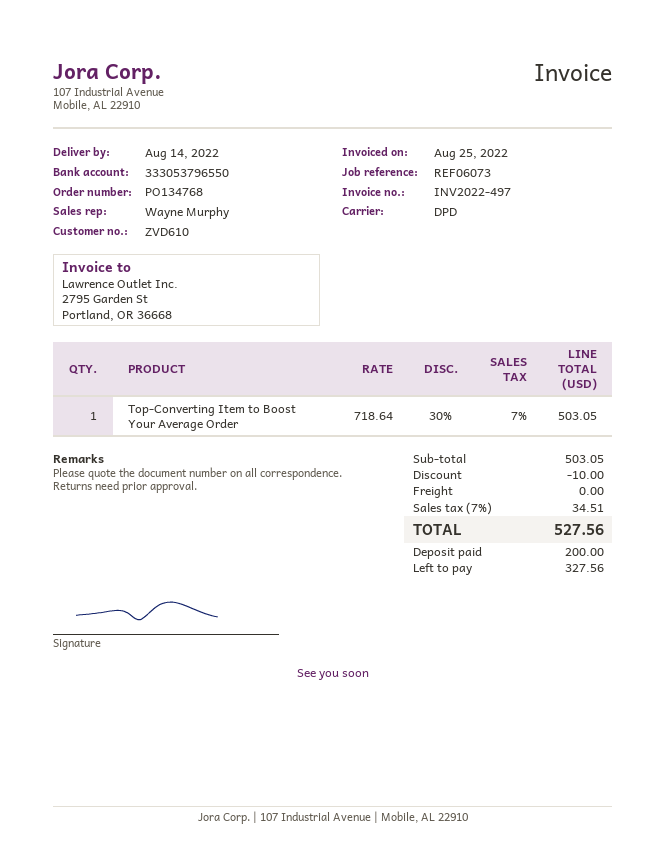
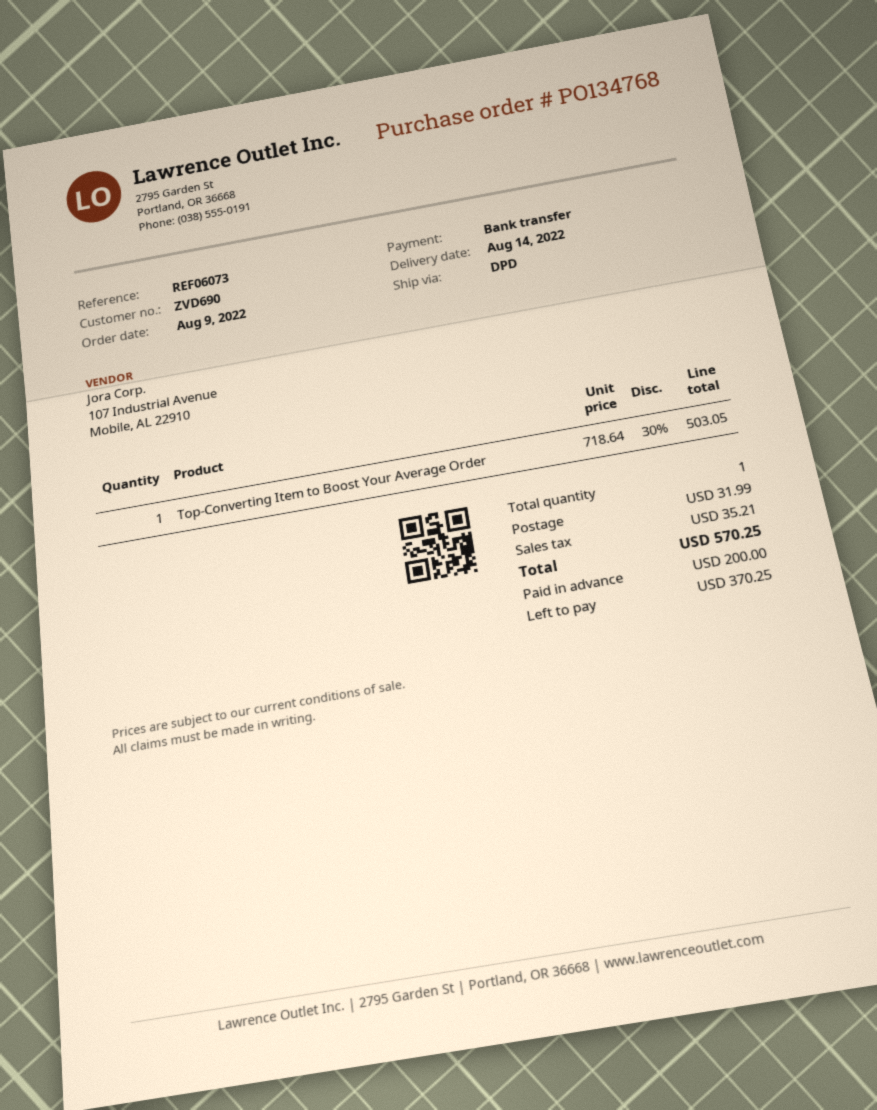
customer number: ZVD610 -> ZVD690
discount: 10.00 -> none
shipping: 0.00 -> 31.99
tax: 34.51 -> 35.21
total: 527.56 -> 570.25
balance: 327.56 -> 370.25

